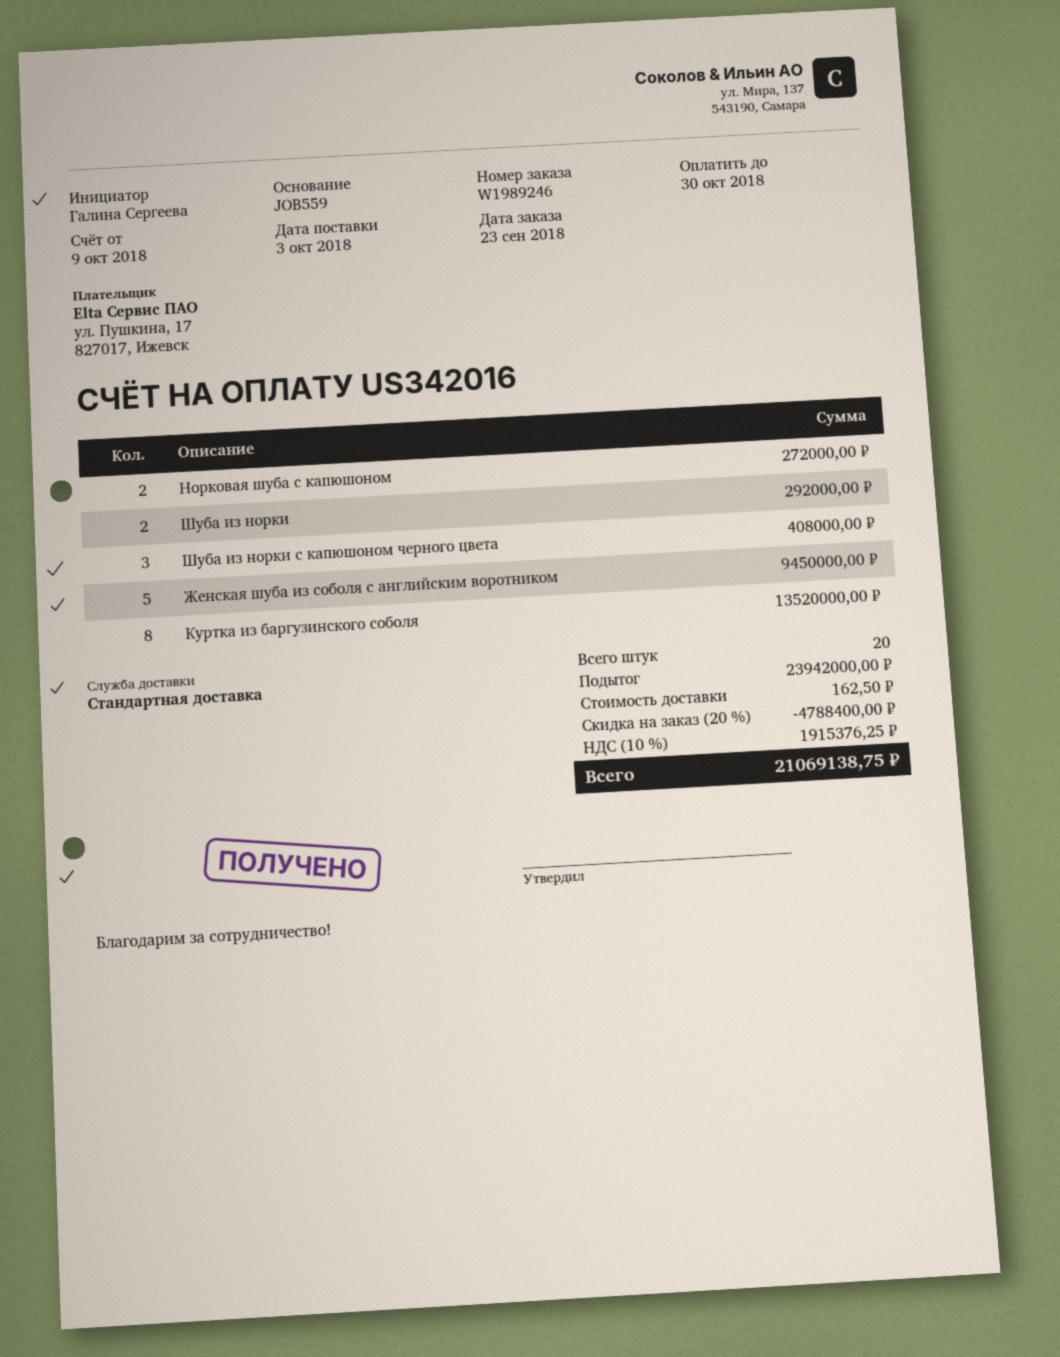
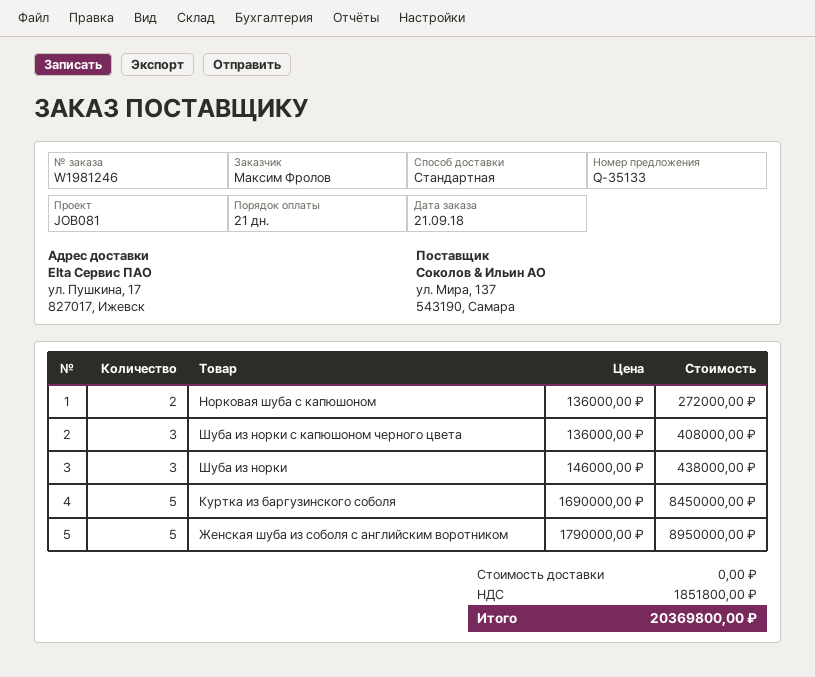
order number: W1989246 -> W1981246
order date: 2018-09-23 -> 2018-09-21
reference: JOB559 -> JOB081
ordered by: Галина Сергеева -> Максим Фролов
Шуба из норки: 2 for 292000.00 -> 3 for 438000.00
Женская шуба из соболя с английским воротником: 5 for 9450000.00 -> 5 for 8950000.00
Куртка из баргузинского соболя: 8 for 13520000.00 -> 5 for 8450000.00
discount: 20% = 4788400.00 -> none
shipping: 162.50 -> 0.00
tax: 1915376.25 -> 1851800.00
total: 21069138.75 -> 20369800.00

